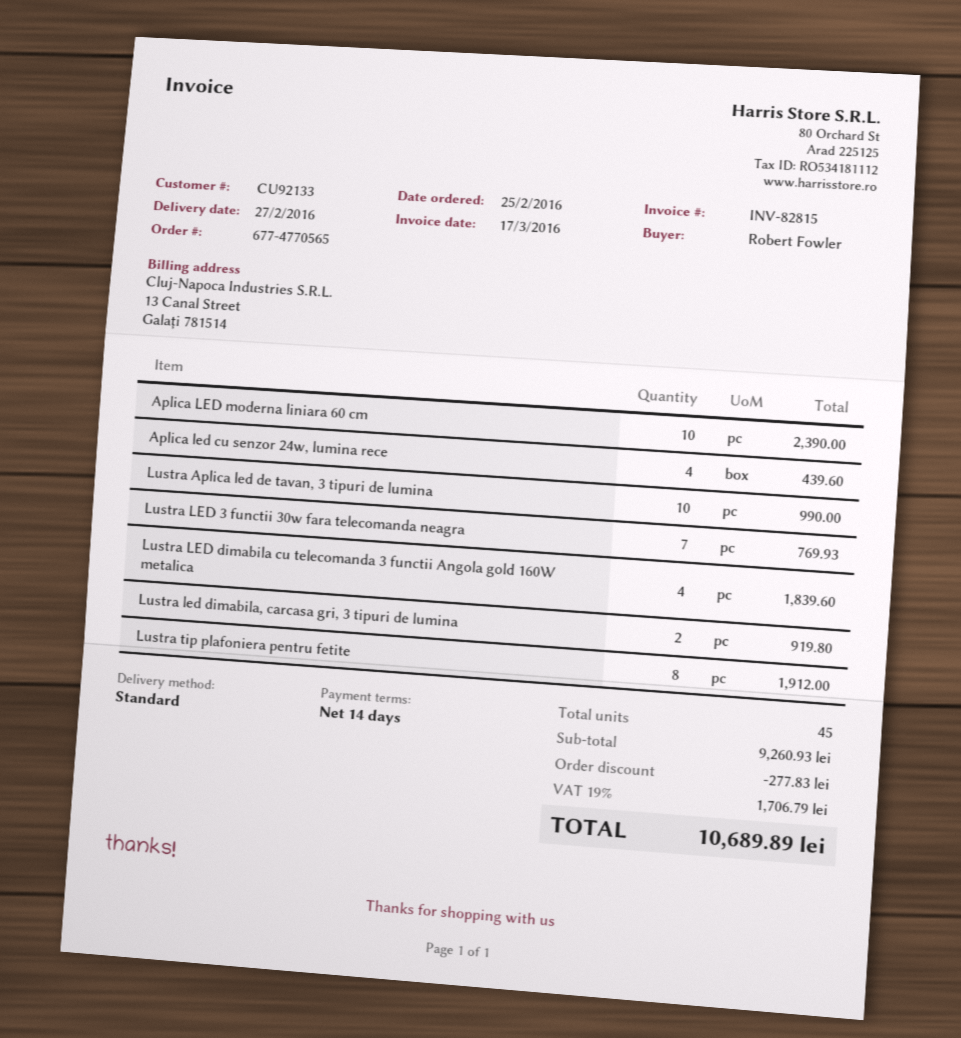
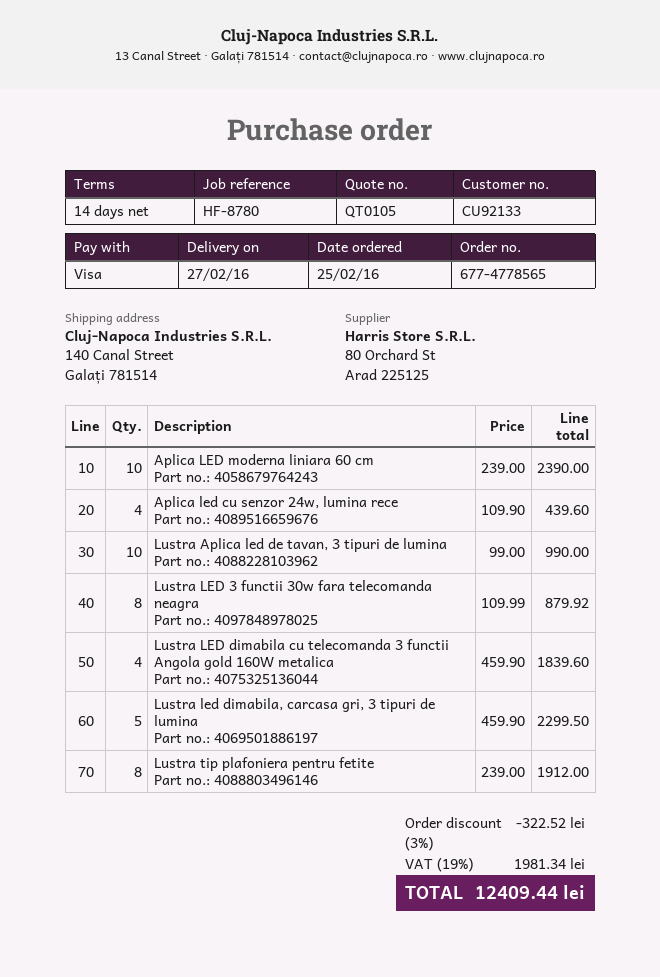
order number: 677-4770565 -> 677-4778565
Lustra LED 3 functii 30w fara telecomanda neagra: 7 for 769.93 -> 8 for 879.92
Lustra led dimabila, carcasa gri, 3 tipuri de lumina: 2 for 919.80 -> 5 for 2299.50
discount: 277.83 -> 322.52
tax: 19% = 1706.79 -> 19% = 1981.34
total: 10689.89 -> 12409.44

